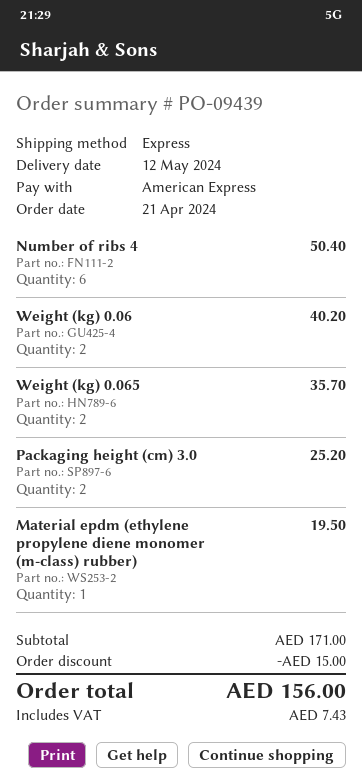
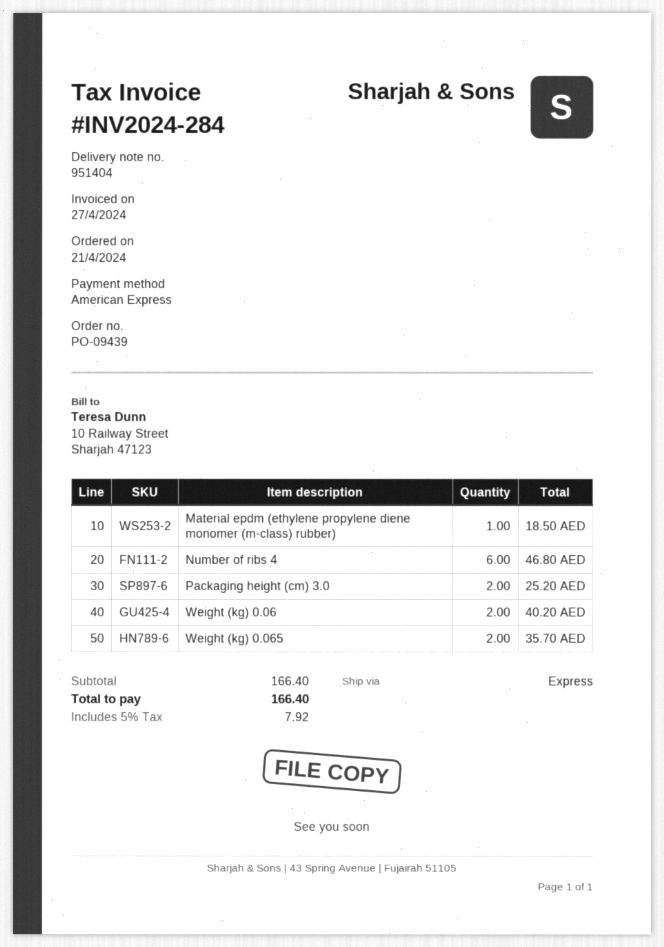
Number of ribs 4: 6 for 50.40 -> 6 for 46.80
Material epdm (ethylene propylene diene monomer (m-class) rubber): 1 for 19.50 -> 1 for 18.50
subtotal: 171.00 -> 166.40
discount: 15.00 -> none
tax: 7.43 -> 7.92
total: 156.00 -> 166.40

